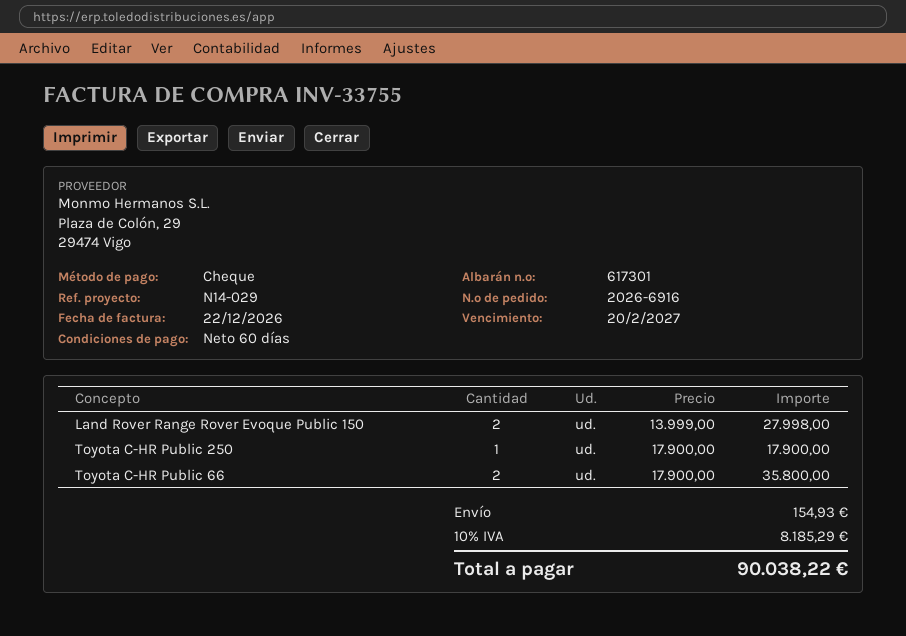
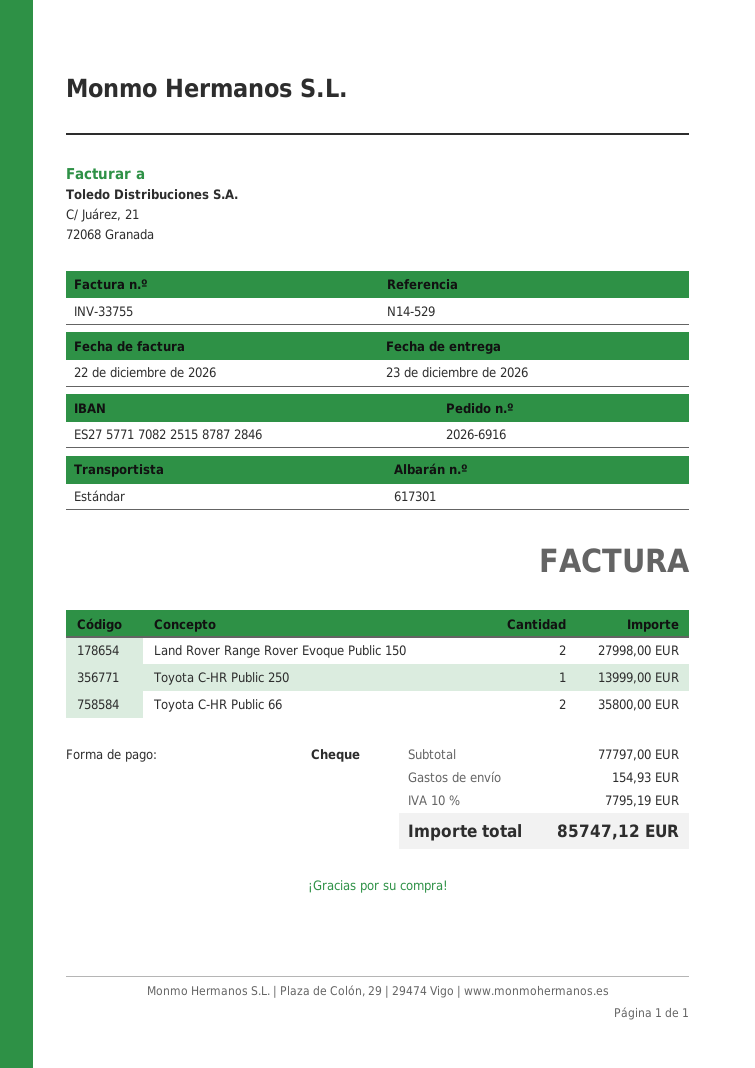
reference: N14-029 -> N14-529
Toyota C-HR Public 250: 1 for 17900.00 -> 1 for 13999.00
tax: 10% = 8185.29 -> 10% = 7795.19
total: 90038.22 -> 85747.12

